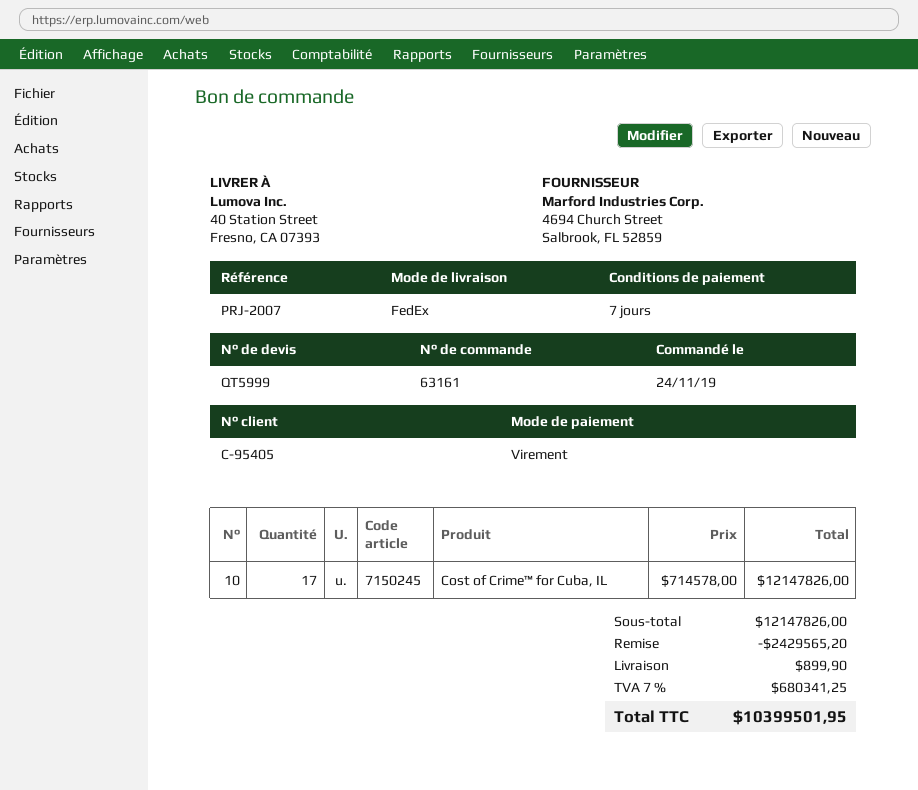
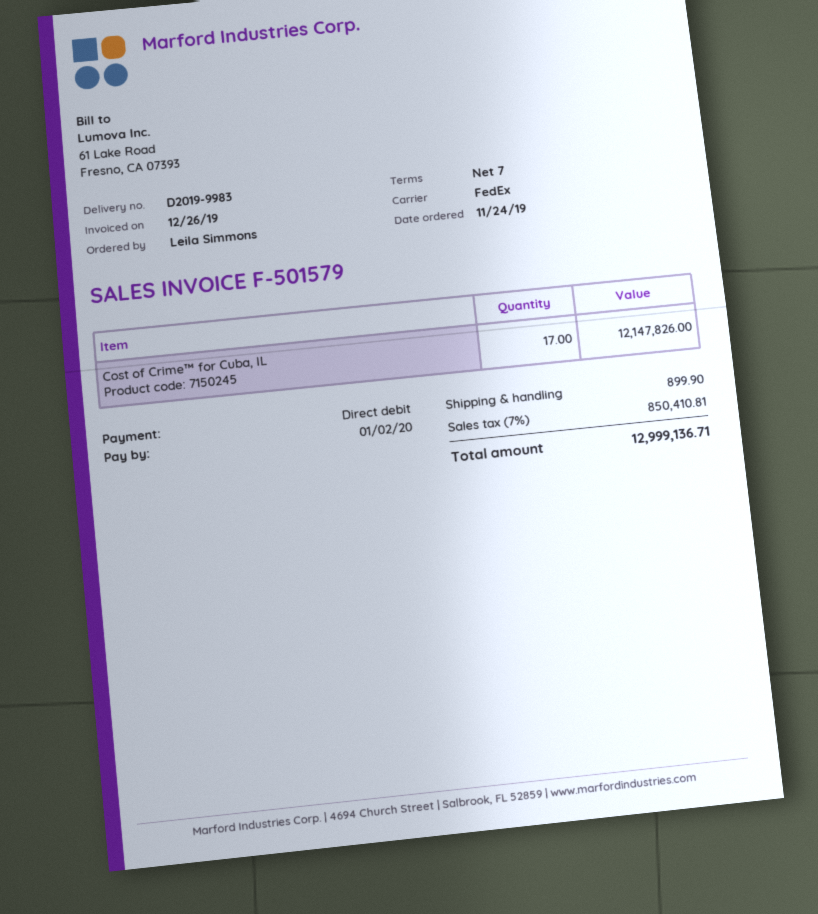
payment method: bank transfer -> direct debit
discount: 2429565.20 -> none
tax: 7% = 680341.25 -> 7% = 850410.81
total: 10399501.95 -> 12999136.71

